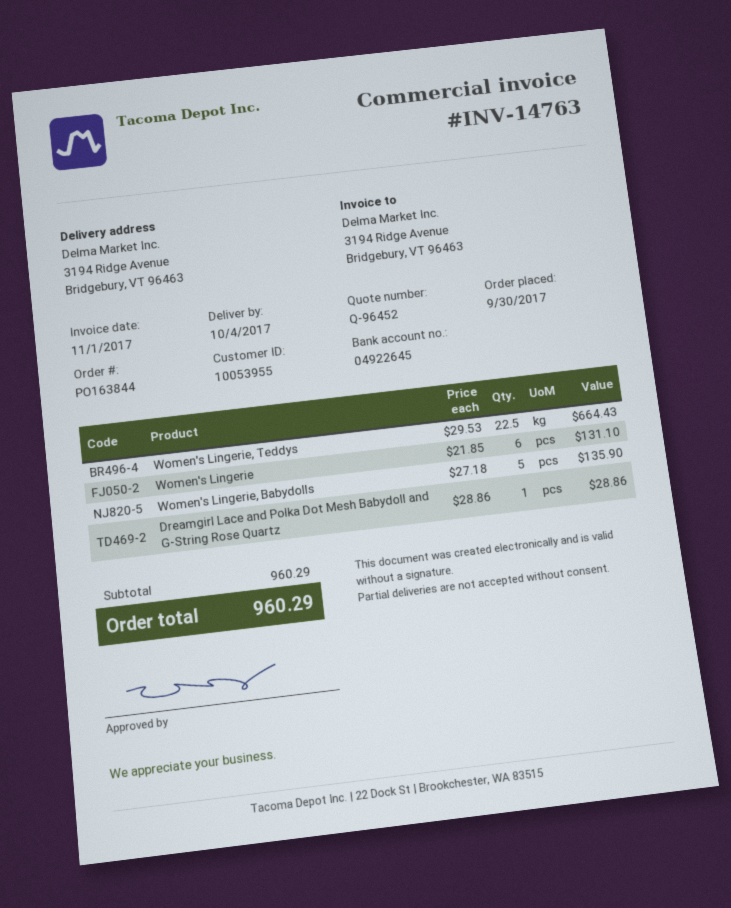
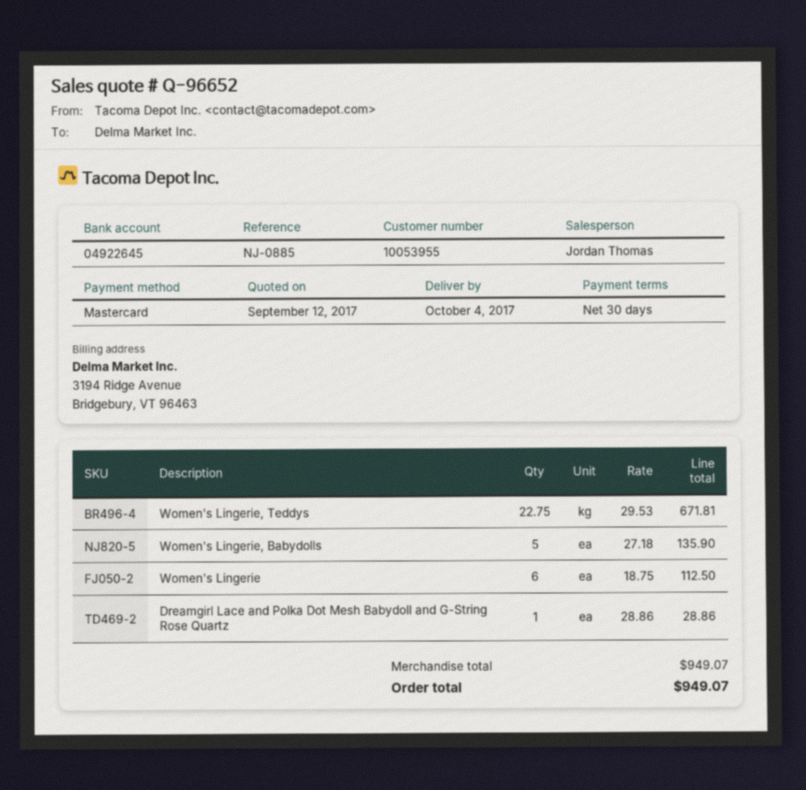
quote number: Q-96452 -> Q-96652
Women's Lingerie, Teddys: 22.5 x 29.53 = 664.43 -> 22.75 x 29.53 = 671.81
Women's Lingerie: 6 x 21.85 = 131.10 -> 6 x 18.75 = 112.50
subtotal: 960.29 -> 949.07
total: 960.29 -> 949.07

